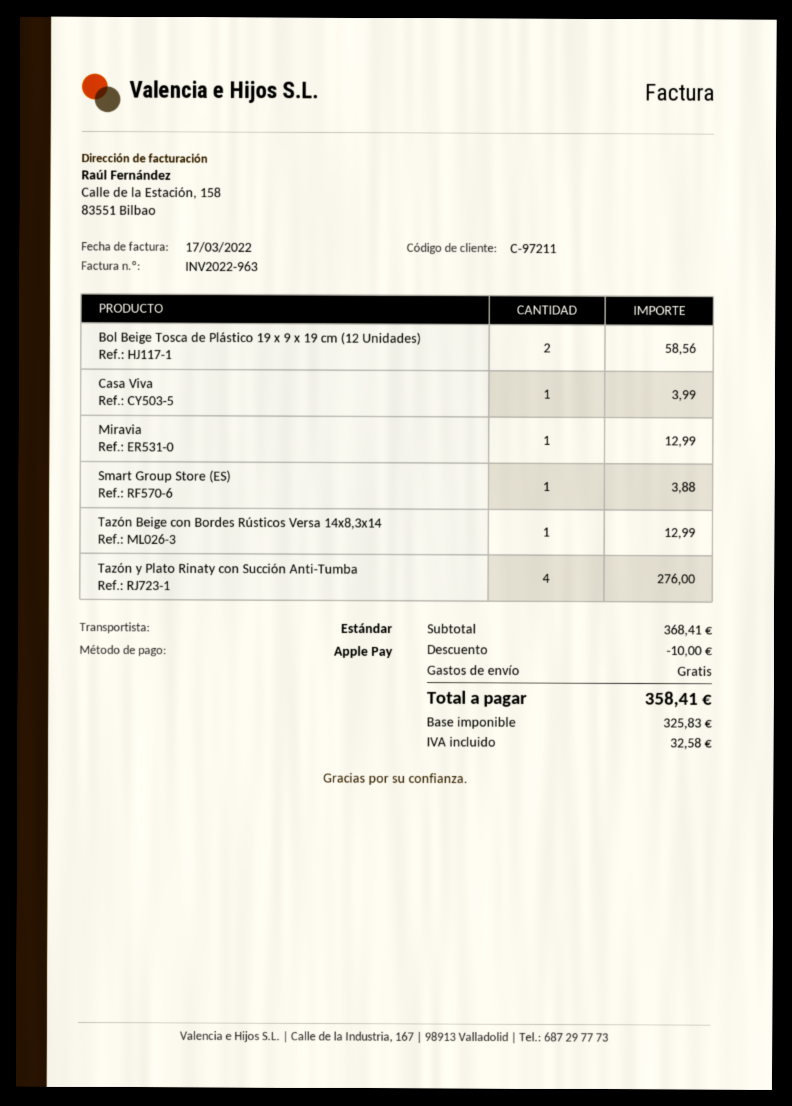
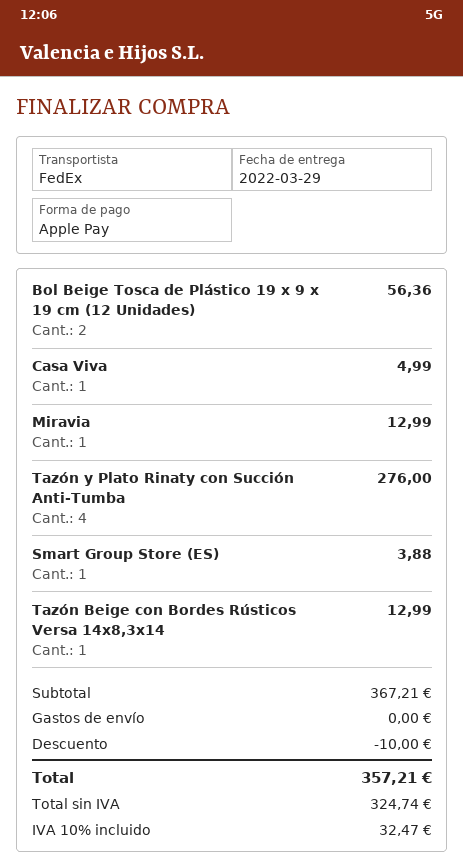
shipping method: standard -> FedEx
Bol Beige Tosca de Plástico 19 x 9 x 19 cm (12 Unidades): 2 for 58.56 -> 2 for 56.36
Casa Viva: 1 for 3.99 -> 1 for 4.99
subtotal: 368.41 -> 367.21
net: 325.83 -> 324.74
tax: 32.58 -> 32.47
total: 358.41 -> 357.21

